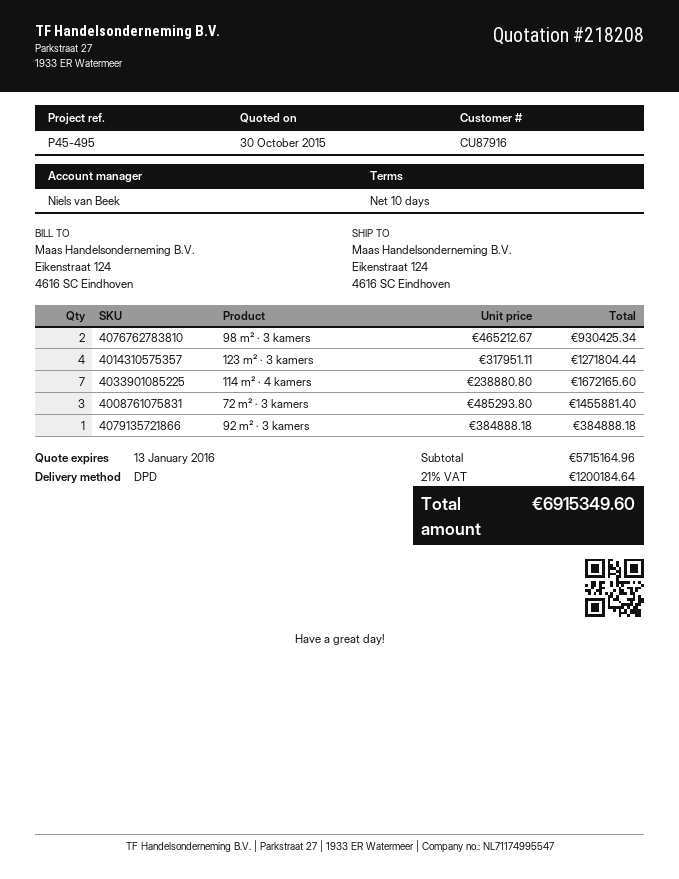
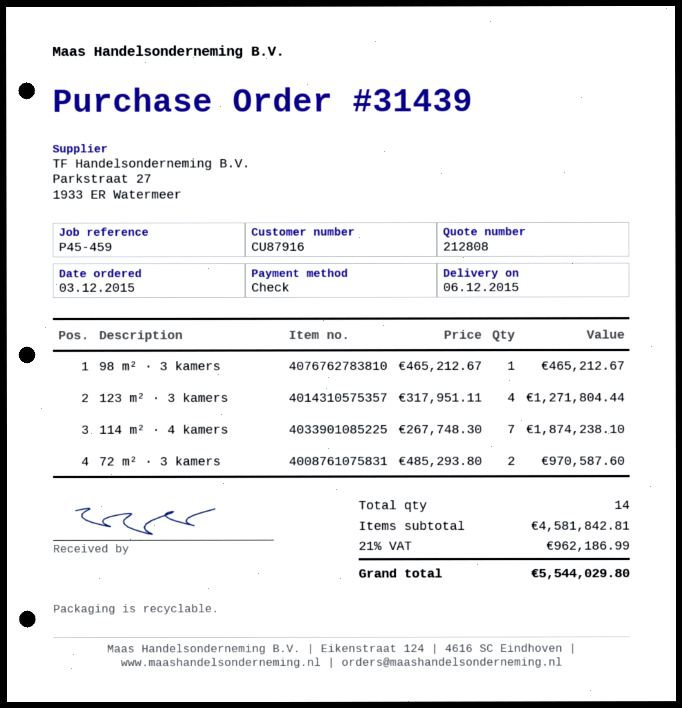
quote number: 218208 -> 212808
reference: P45-495 -> P45-459
98 m² · 3 kamers: 2 x 465212.67 = 930425.34 -> 1 x 465212.67 = 465212.67
114 m² · 4 kamers: 7 x 238880.80 = 1672165.60 -> 7 x 267748.30 = 1874238.10
72 m² · 3 kamers: 3 x 485293.80 = 1455881.40 -> 2 x 485293.80 = 970587.60
92 m² · 3 kamers: 1 x 384888.18 = 384888.18 -> none
subtotal: 5715164.96 -> 4581842.81
tax: 21% = 1200184.64 -> 21% = 962186.99
total: 6915349.60 -> 5544029.80

